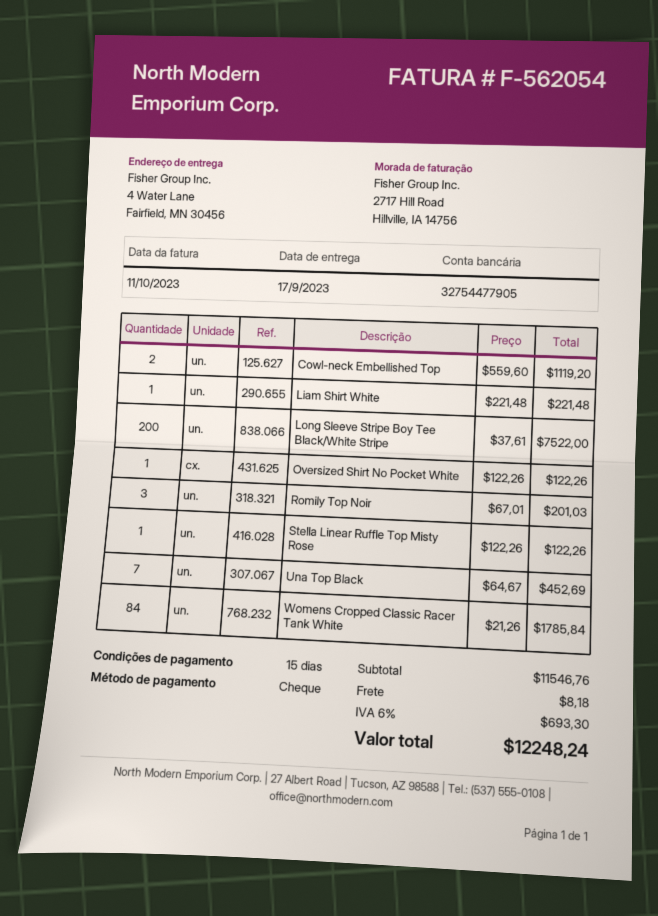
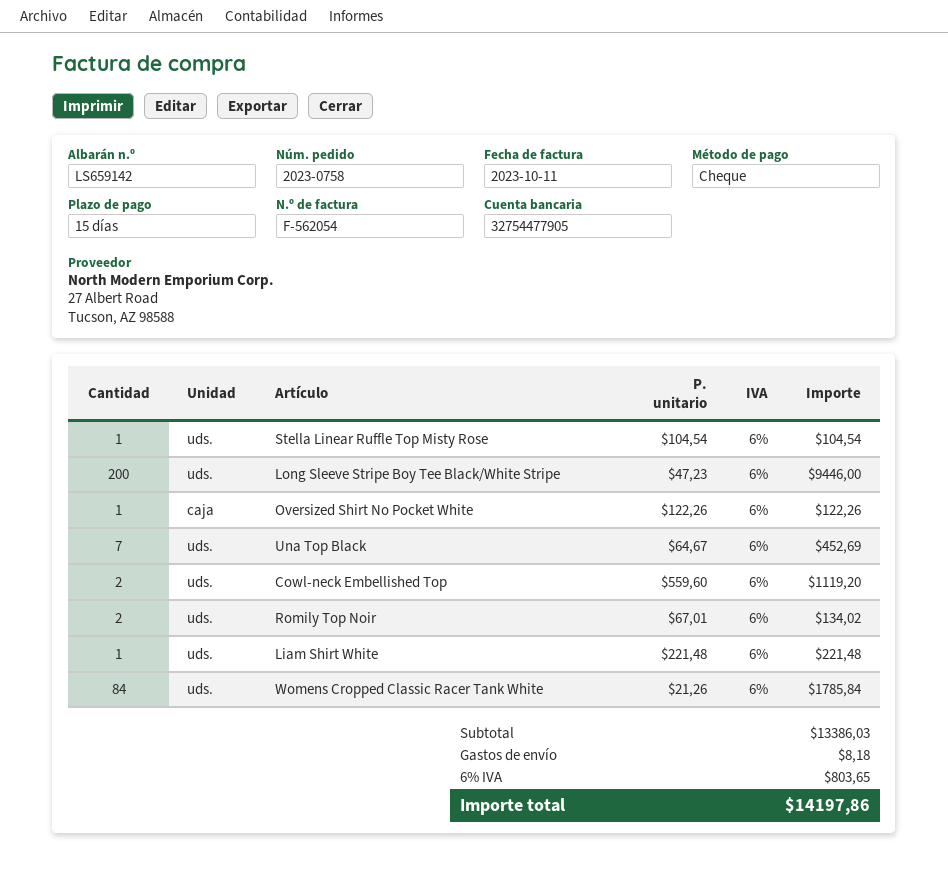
Long Sleeve Stripe Boy Tee Black/White Stripe: 200 x 37.61 = 7522.00 -> 200 x 47.23 = 9446.00
Romily Top Noir: 3 x 67.01 = 201.03 -> 2 x 67.01 = 134.02
Stella Linear Ruffle Top Misty Rose: 1 x 122.26 = 122.26 -> 1 x 104.54 = 104.54
subtotal: 11546.76 -> 13386.03
tax: 6% = 693.30 -> 6% = 803.65
total: 12248.24 -> 14197.86

